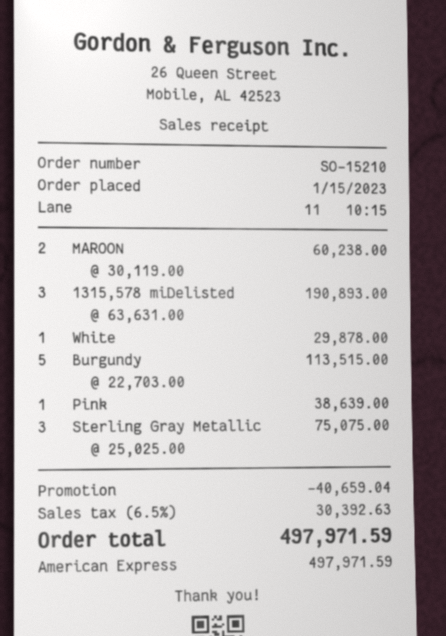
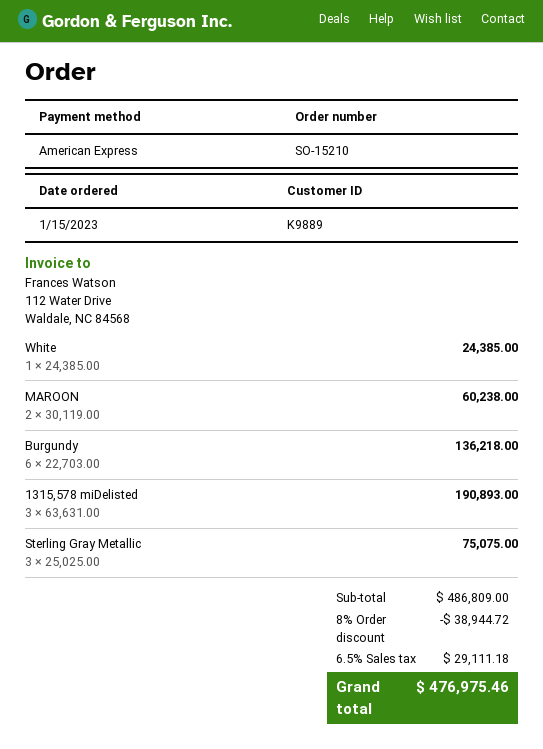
White: 1 x 29878.00 = 29878.00 -> 1 x 24385.00 = 24385.00
Burgundy: 5 x 22703.00 = 113515.00 -> 6 x 22703.00 = 136218.00
Pink: 1 x 38639.00 = 38639.00 -> none
discount: 40659.04 -> 38944.72
tax: 6.5% = 30392.63 -> 6.5% = 29111.18
total: 497971.59 -> 476975.46

